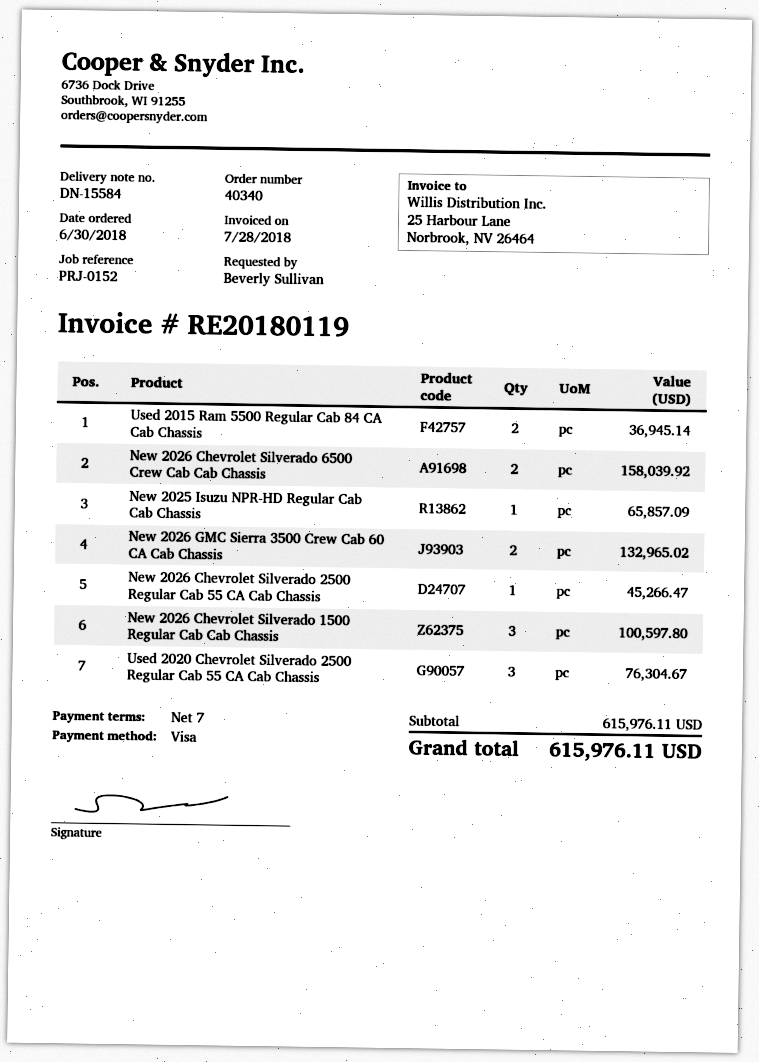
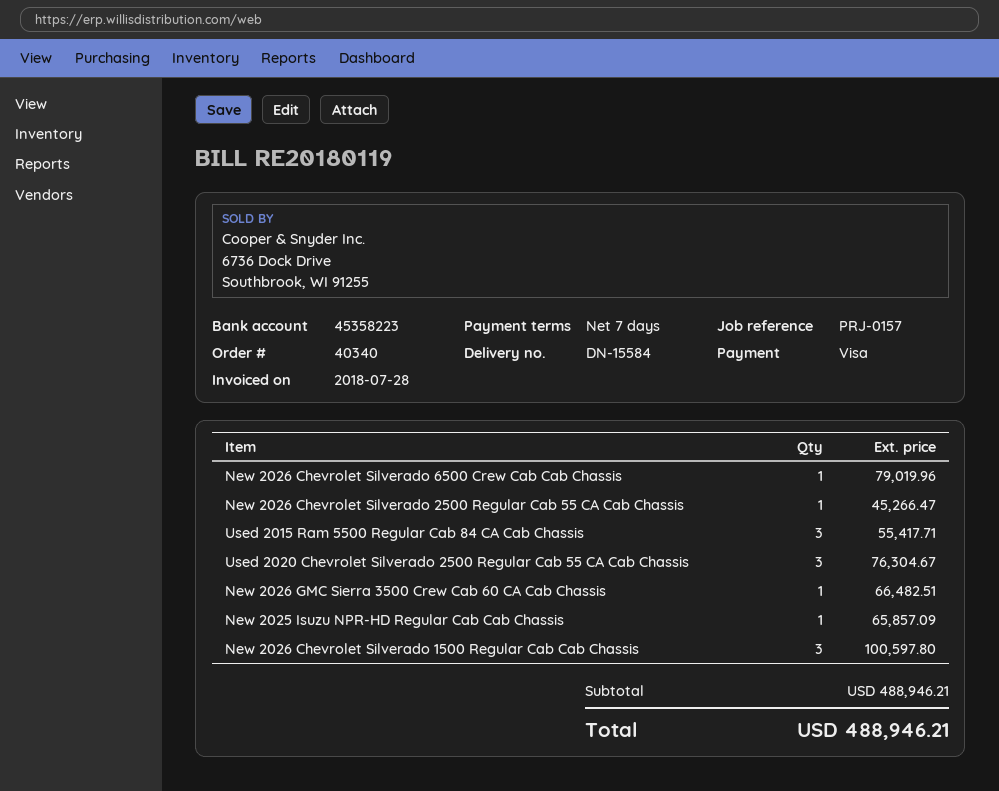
reference: PRJ-0152 -> PRJ-0157
Used 2015 Ram 5500 Regular Cab 84 CA Cab Chassis: 2 for 36945.14 -> 3 for 55417.71
New 2026 Chevrolet Silverado 6500 Crew Cab Cab Chassis: 2 for 158039.92 -> 1 for 79019.96
New 2026 GMC Sierra 3500 Crew Cab 60 CA Cab Chassis: 2 for 132965.02 -> 1 for 66482.51
subtotal: 615976.11 -> 488946.21
total: 615976.11 -> 488946.21

